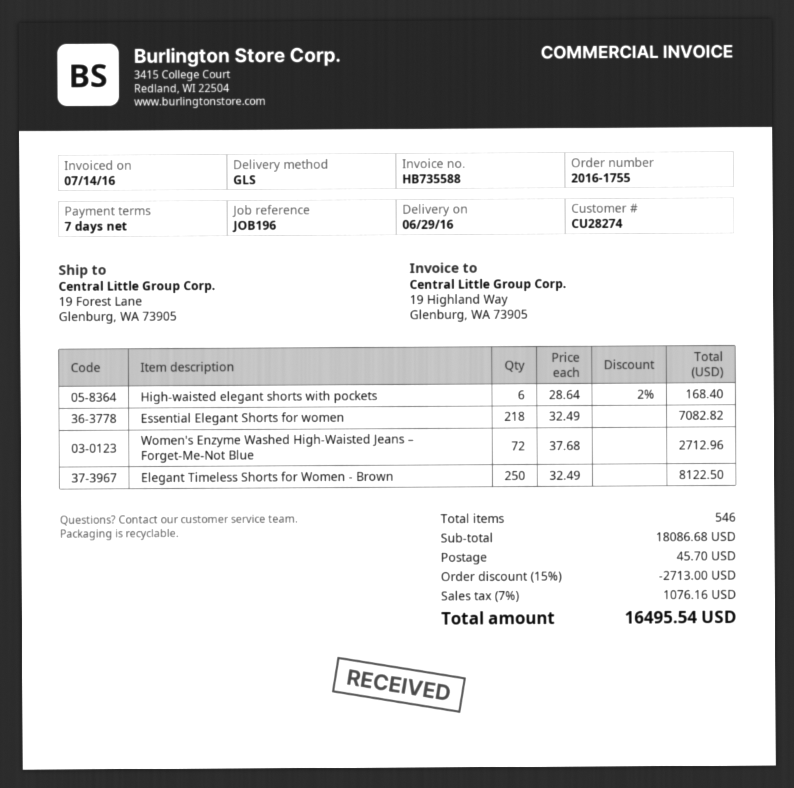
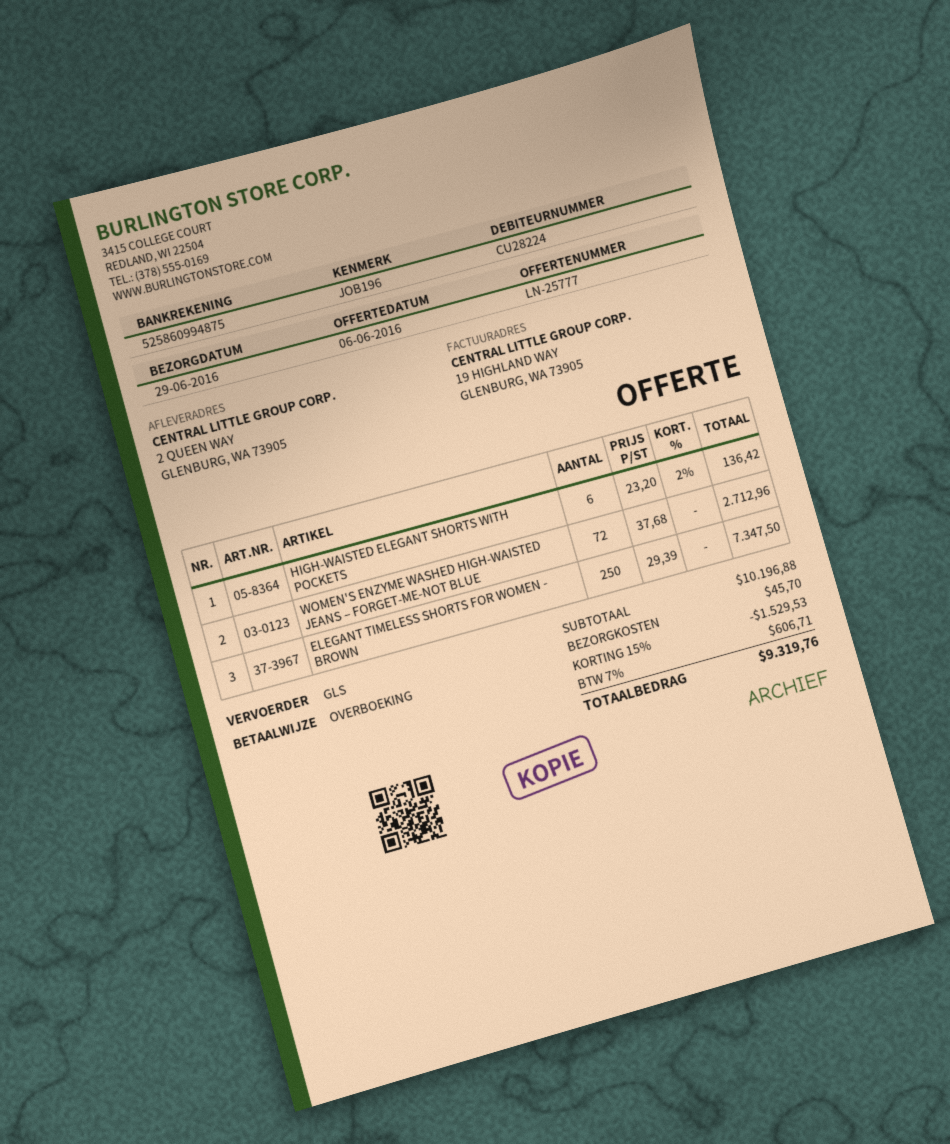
customer number: CU28274 -> CU28224
ship to: 19 Forest Lane, Glenburg, WA 73905 -> 2 QUEEN WAY, GLENBURG, WA 73905
High-waisted elegant shorts with pockets: 6 x 28.64 - 2% = 168.40 -> 6 x 23.20 - 2% = 136.42
Essential Elegant Shorts for women: 218 x 32.49 = 7082.82 -> none
Elegant Timeless Shorts for Women - Brown: 250 x 32.49 = 8122.50 -> 250 x 29.39 = 7347.50
subtotal: 18086.68 -> 10196.88
discount: 15% = 2713.00 -> 15% = 1529.53
tax: 7% = 1076.16 -> 7% = 606.71
total: 16495.54 -> 9319.76

